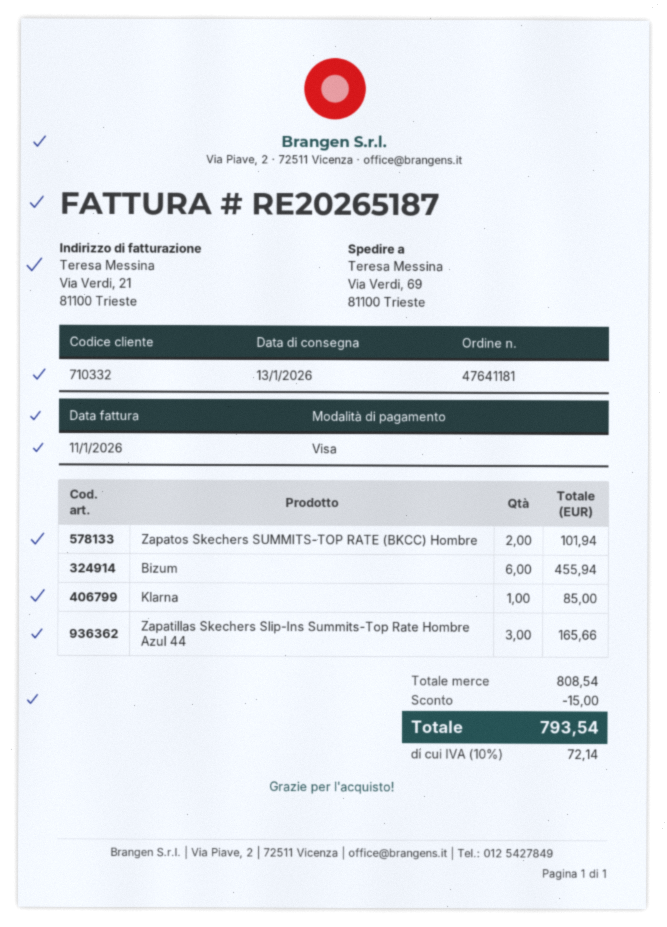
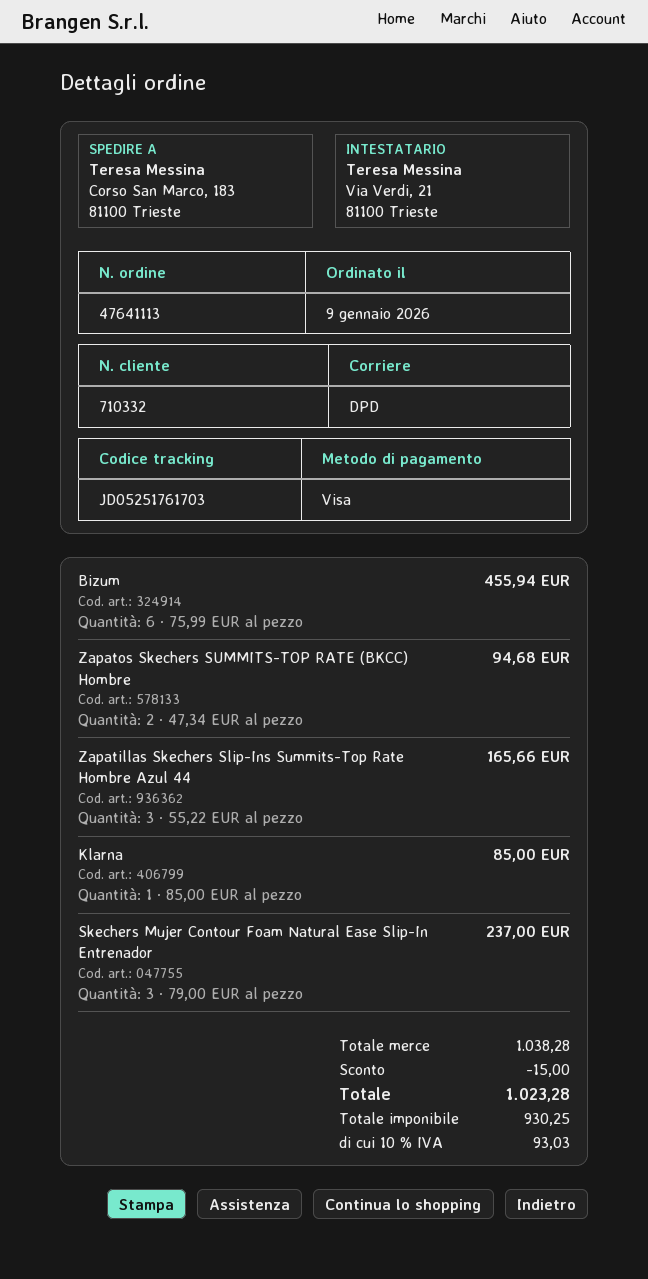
order number: 47641181 -> 47641113
ship to: Via Verdi, 69, 81100 Trieste -> Corso San Marco, 183, 81100 Trieste
Zapatos Skechers SUMMITS-TOP RATE (BKCC) Hombre: 2 for 101.94 -> 2 for 94.68
Skechers Mujer Contour Foam Natural Ease Slip-In Entrenador: none -> 3 for 237.00
subtotal: 808.54 -> 1038.28
tax: 10% = 72.14 -> 10% = 93.03
total: 793.54 -> 1023.28

